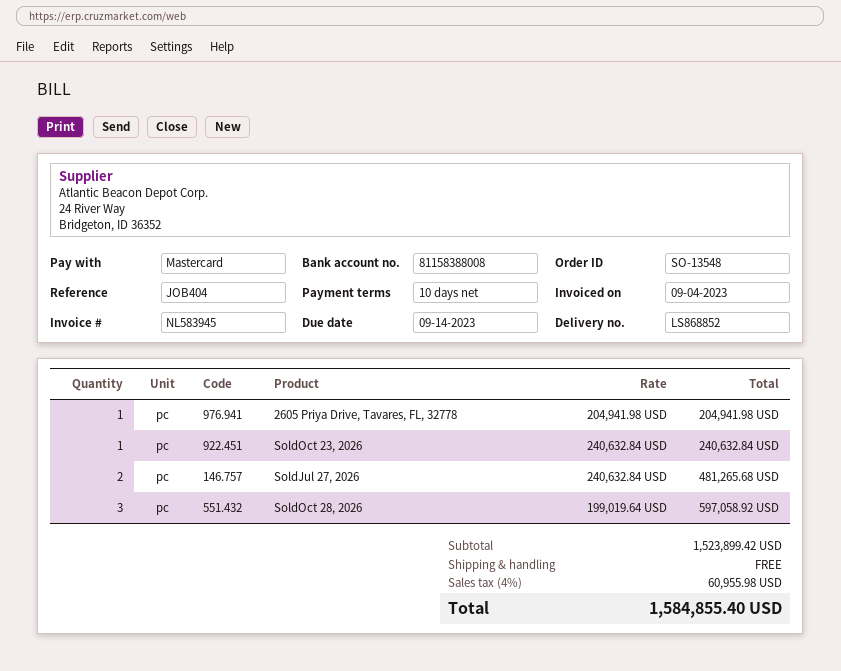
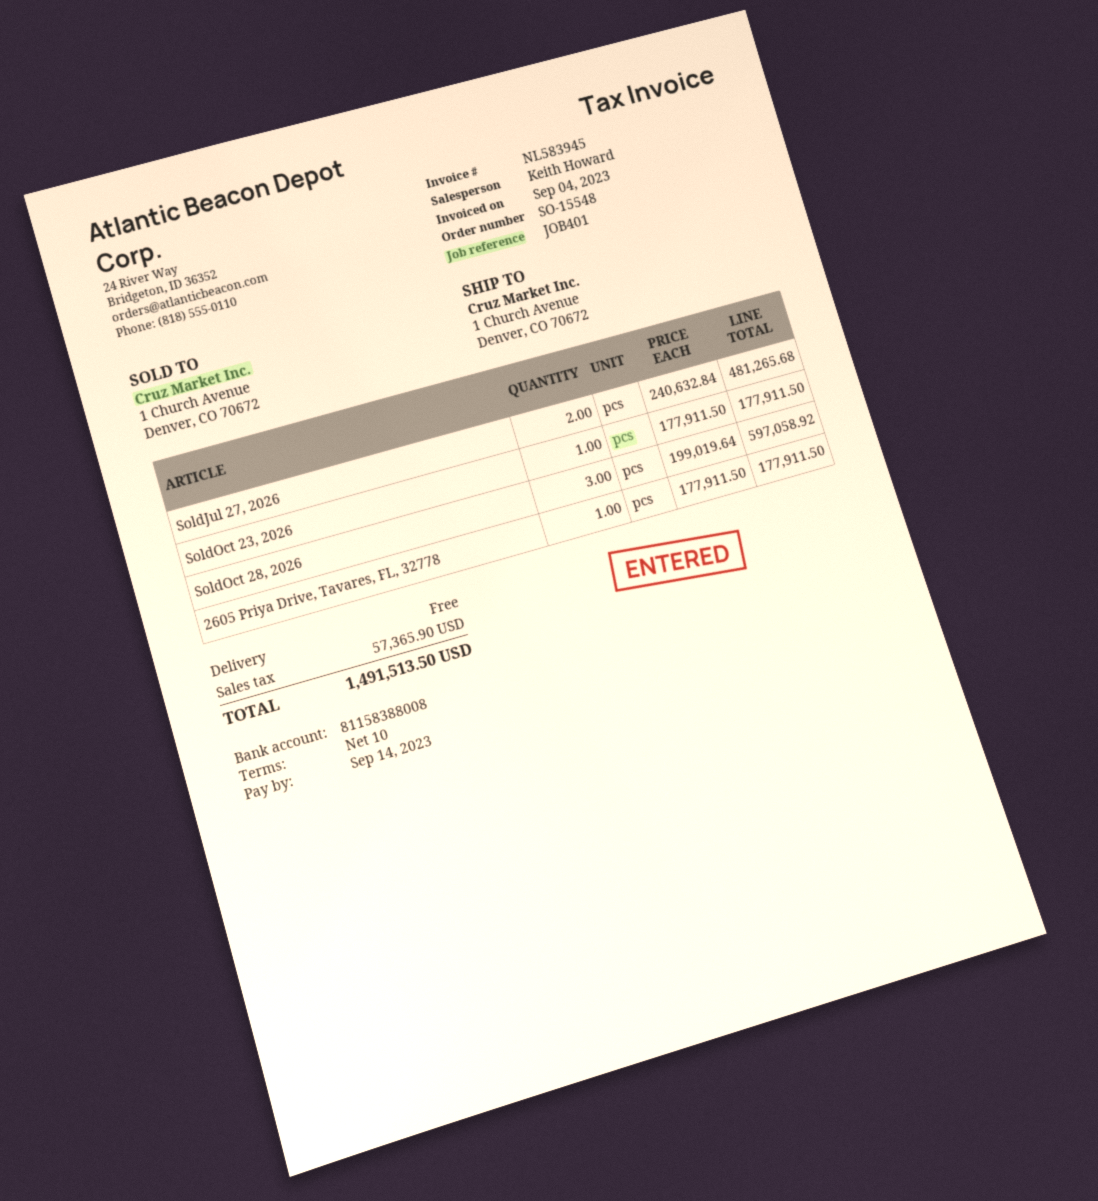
order number: SO-13548 -> SO-15548
reference: JOB404 -> JOB401
2605 Priya Drive, Tavares, FL, 32778: 1 x 204941.98 = 204941.98 -> 1 x 177911.50 = 177911.50
SoldOct 23, 2026: 1 x 240632.84 = 240632.84 -> 1 x 177911.50 = 177911.50
tax: 60955.98 -> 57365.90
total: 1584855.40 -> 1491513.50

